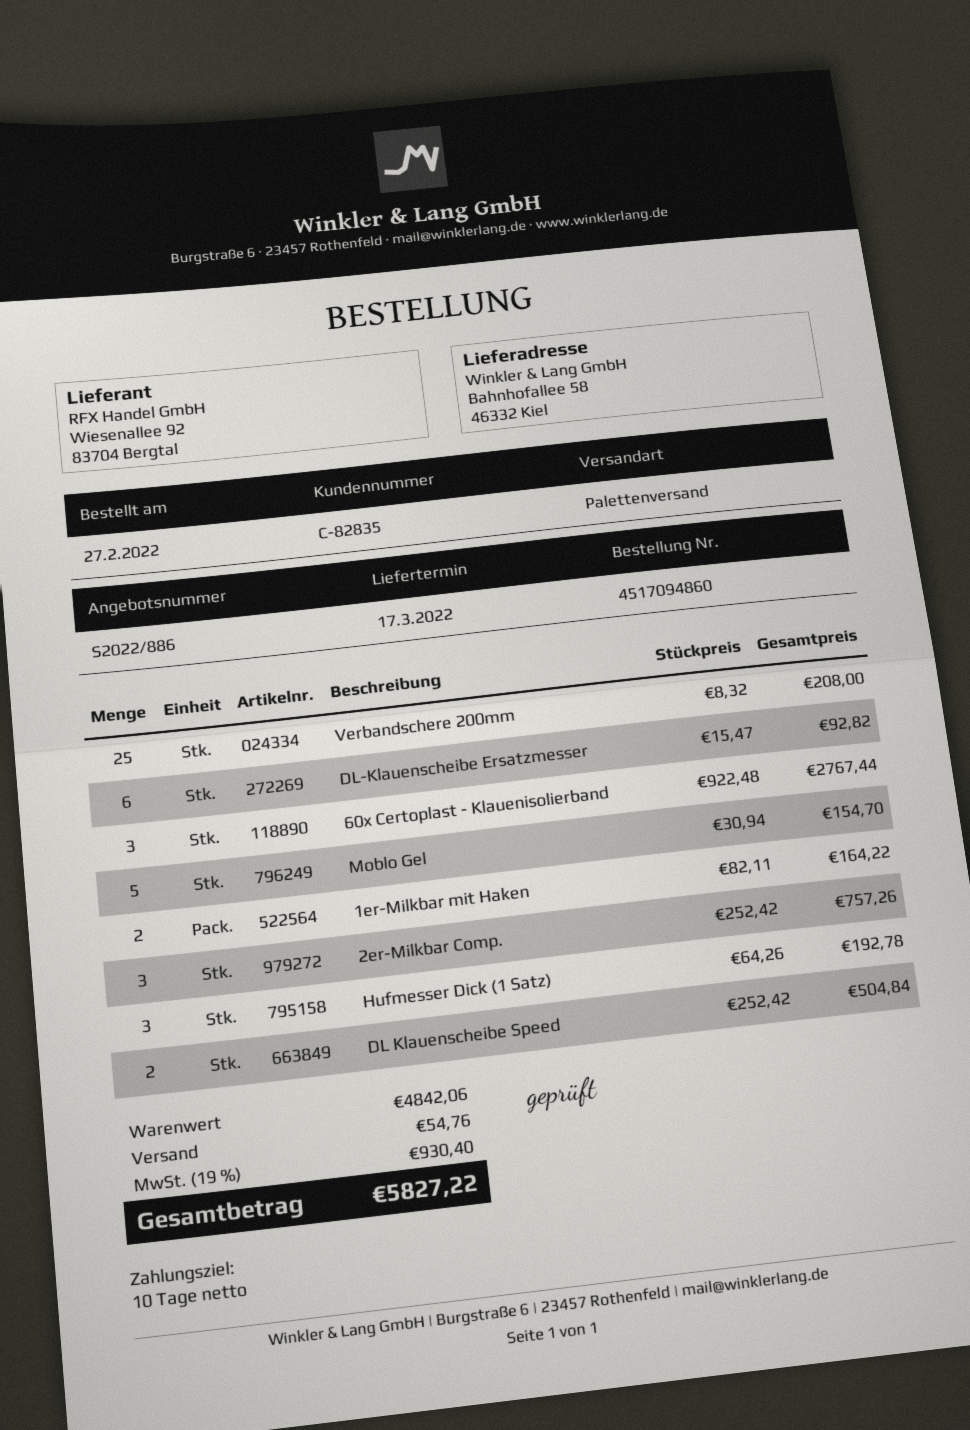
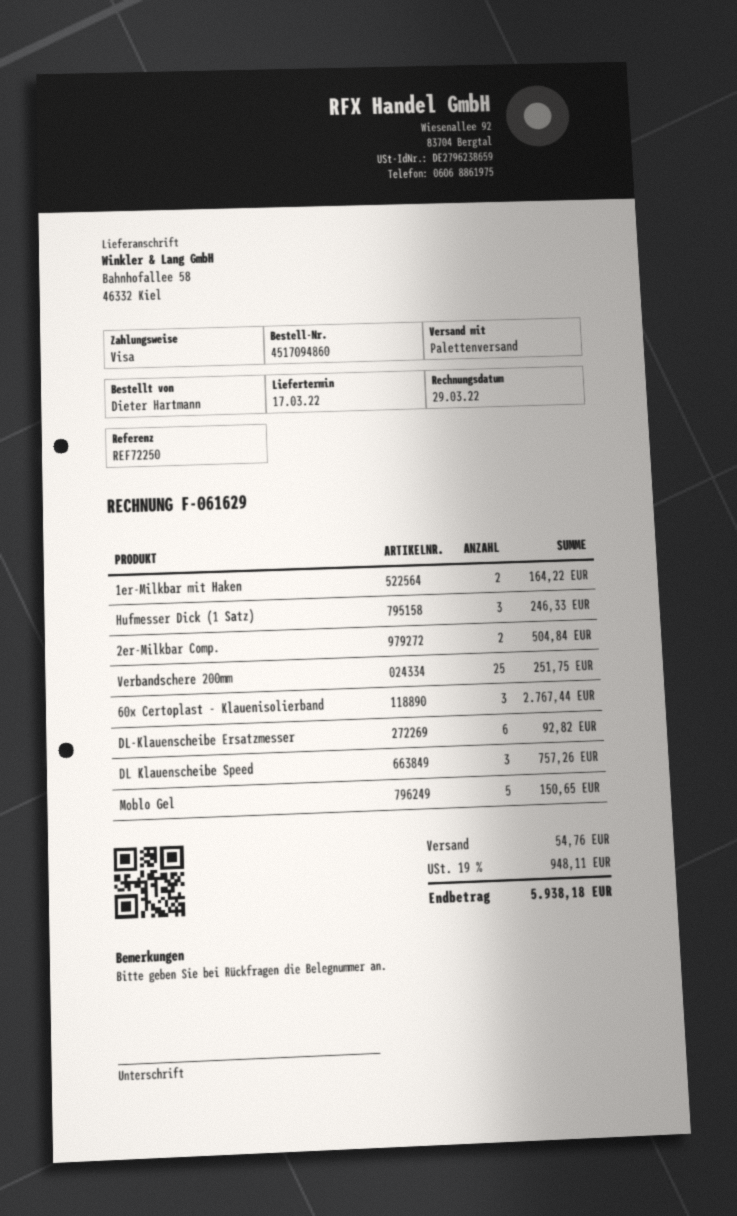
Verbandschere 200mm: 25 for 208.00 -> 25 for 251.75
Moblo Gel: 5 for 154.70 -> 5 for 150.65
2er-Milkbar Comp.: 3 for 757.26 -> 2 for 504.84
Hufmesser Dick (1 Satz): 3 for 192.78 -> 3 for 246.33
DL Klauenscheibe Speed: 2 for 504.84 -> 3 for 757.26
tax: 19% = 930.40 -> 19% = 948.11
total: 5827.22 -> 5938.18

